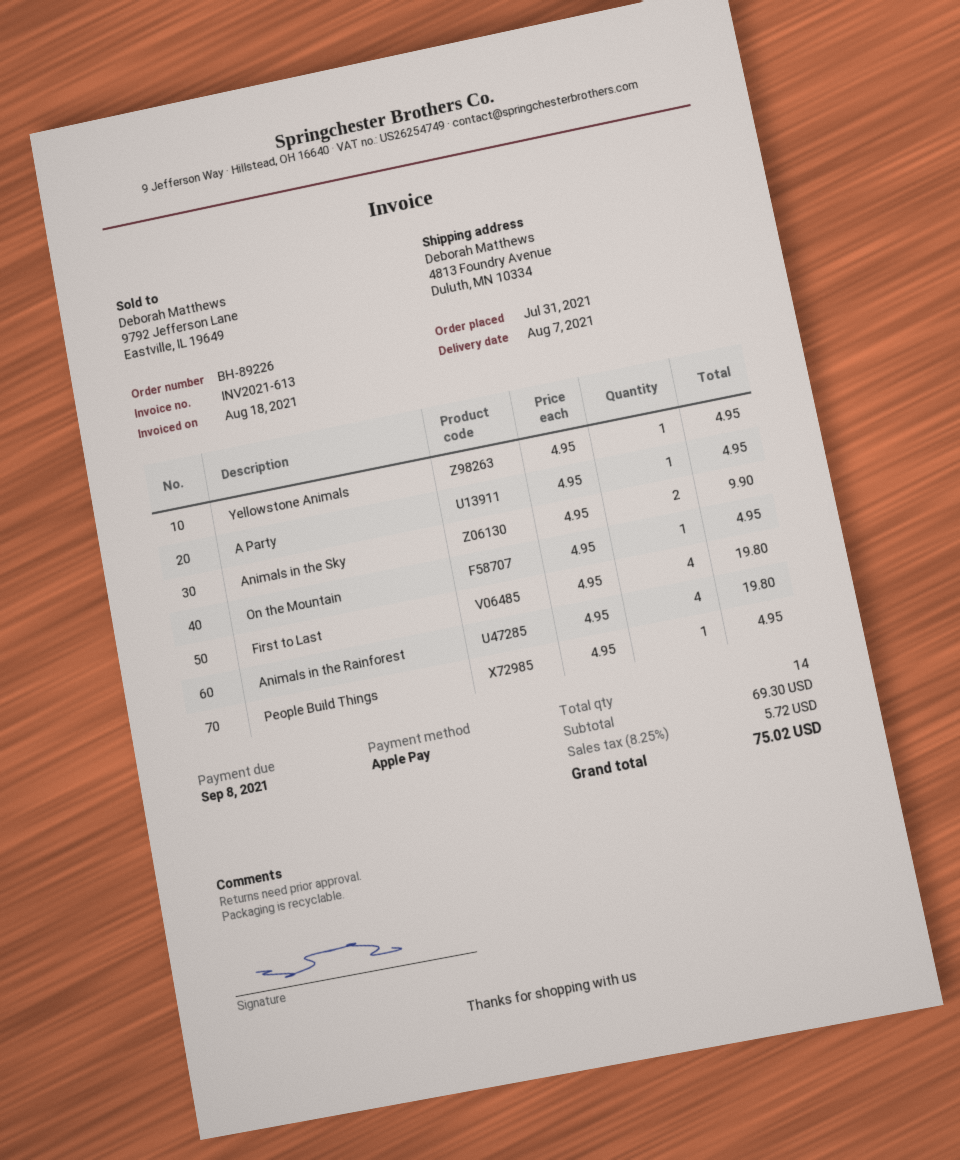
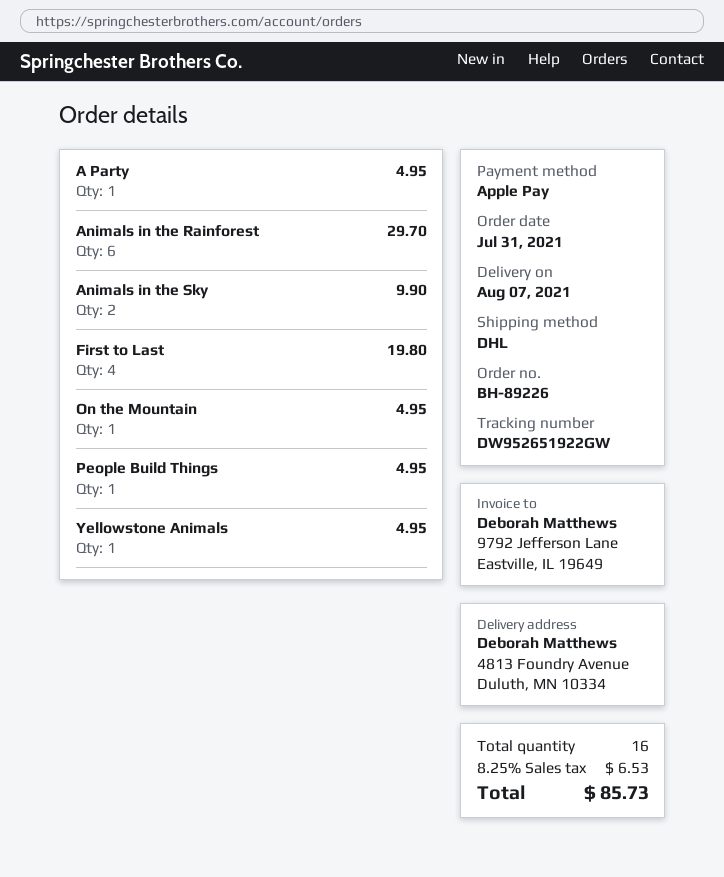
Animals in the Rainforest: 4 for 19.80 -> 6 for 29.70
total quantity: 14 -> 16
tax: 8.25% = 5.72 -> 8.25% = 6.53
total: 75.02 -> 85.73

